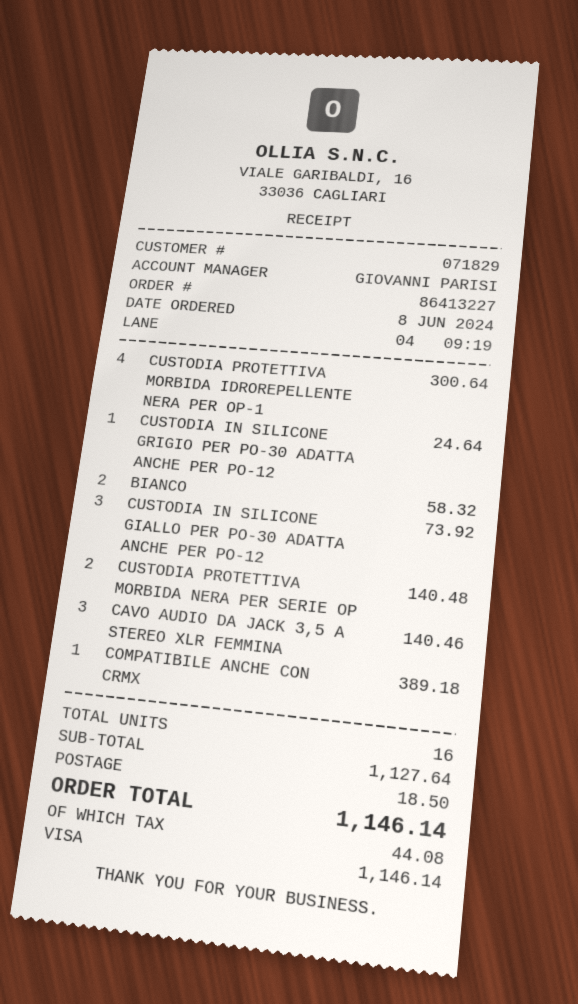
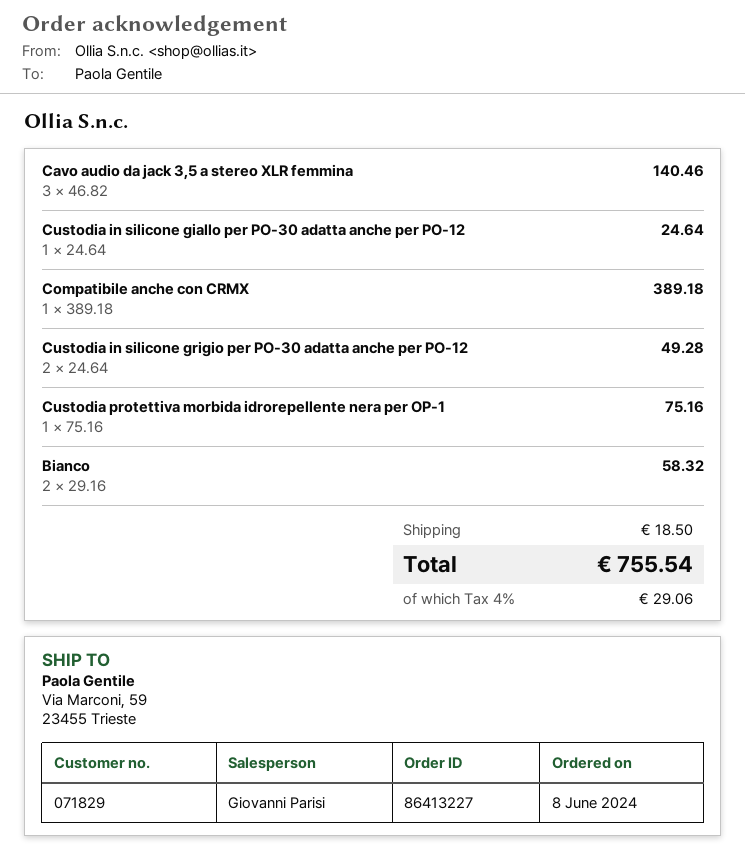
CUSTODIA PROTETTIVA MORBIDA IDROREPELLENTE NERA PER OP-1: 4 for 300.64 -> 1 for 75.16
CUSTODIA IN SILICONE GRIGIO PER PO-30 ADATTA ANCHE PER PO-12: 1 for 24.64 -> 2 for 49.28
CUSTODIA IN SILICONE GIALLO PER PO-30 ADATTA ANCHE PER PO-12: 3 for 73.92 -> 1 for 24.64
CUSTODIA PROTETTIVA MORBIDA NERA PER SERIE OP: 2 for 140.48 -> none
tax: 44.08 -> 29.06
total: 1146.14 -> 755.54

